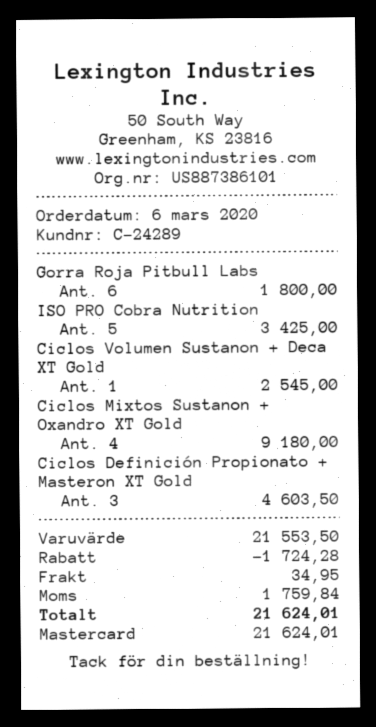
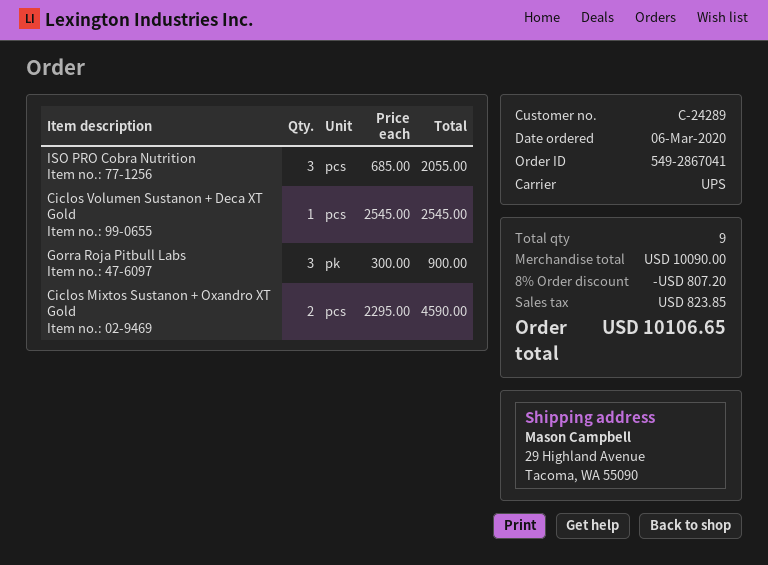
Gorra Roja Pitbull Labs: 6 for 1800.00 -> 3 for 900.00
ISO PRO Cobra Nutrition: 5 for 3425.00 -> 3 for 2055.00
Ciclos Mixtos Sustanon + Oxandro XT Gold: 4 for 9180.00 -> 2 for 4590.00
Ciclos Definición Propionato + Masteron XT Gold: 3 for 4603.50 -> none
subtotal: 21553.50 -> 10090.00
discount: 1724.28 -> 807.20
shipping: 34.95 -> none
tax: 1759.84 -> 823.85
total: 21624.01 -> 10106.65

